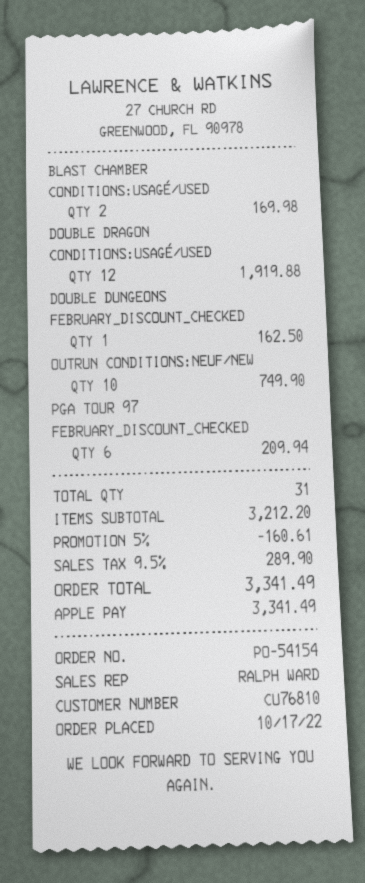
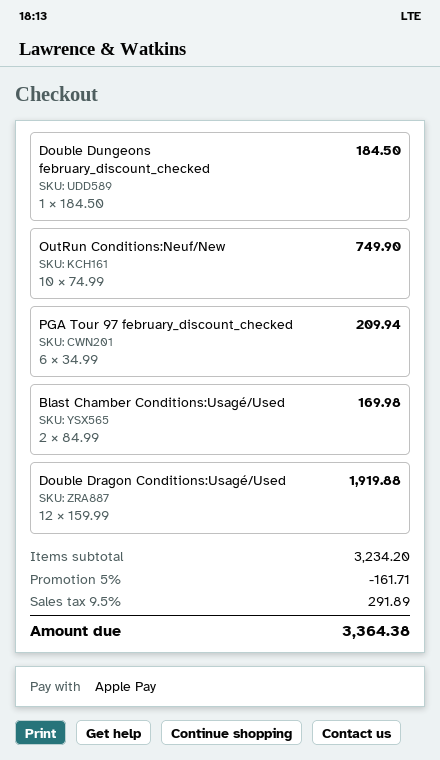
DOUBLE DUNGEONS FEBRUARY_DISCOUNT_CHECKED: 1 for 162.50 -> 1 for 184.50
subtotal: 3212.20 -> 3234.20
discount: 5% = 160.61 -> 5% = 161.71
tax: 9.5% = 289.90 -> 9.5% = 291.89
total: 3341.49 -> 3364.38

